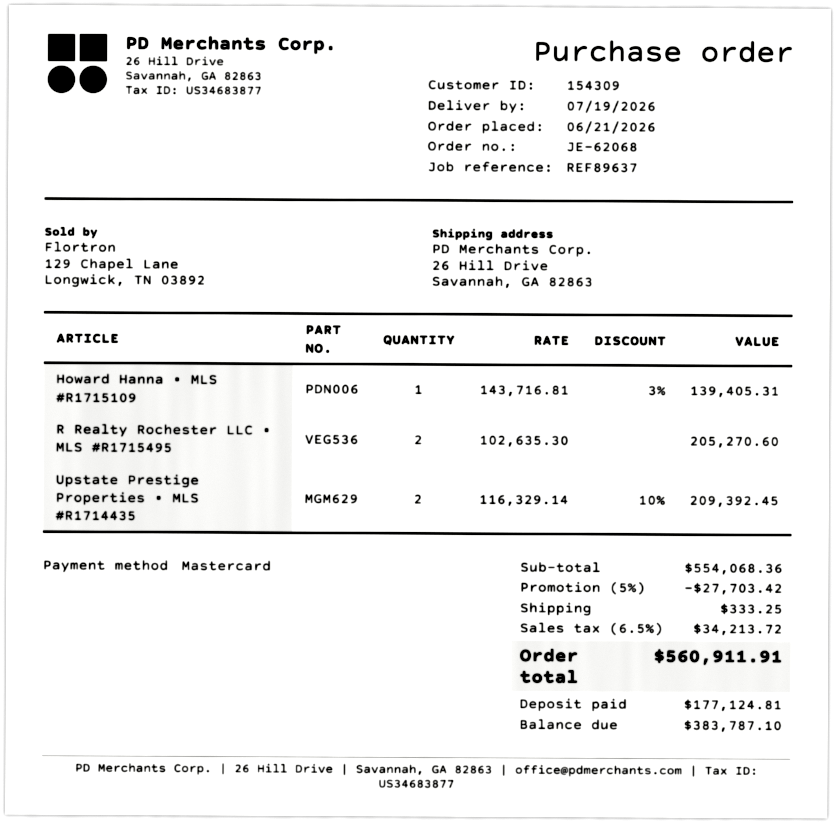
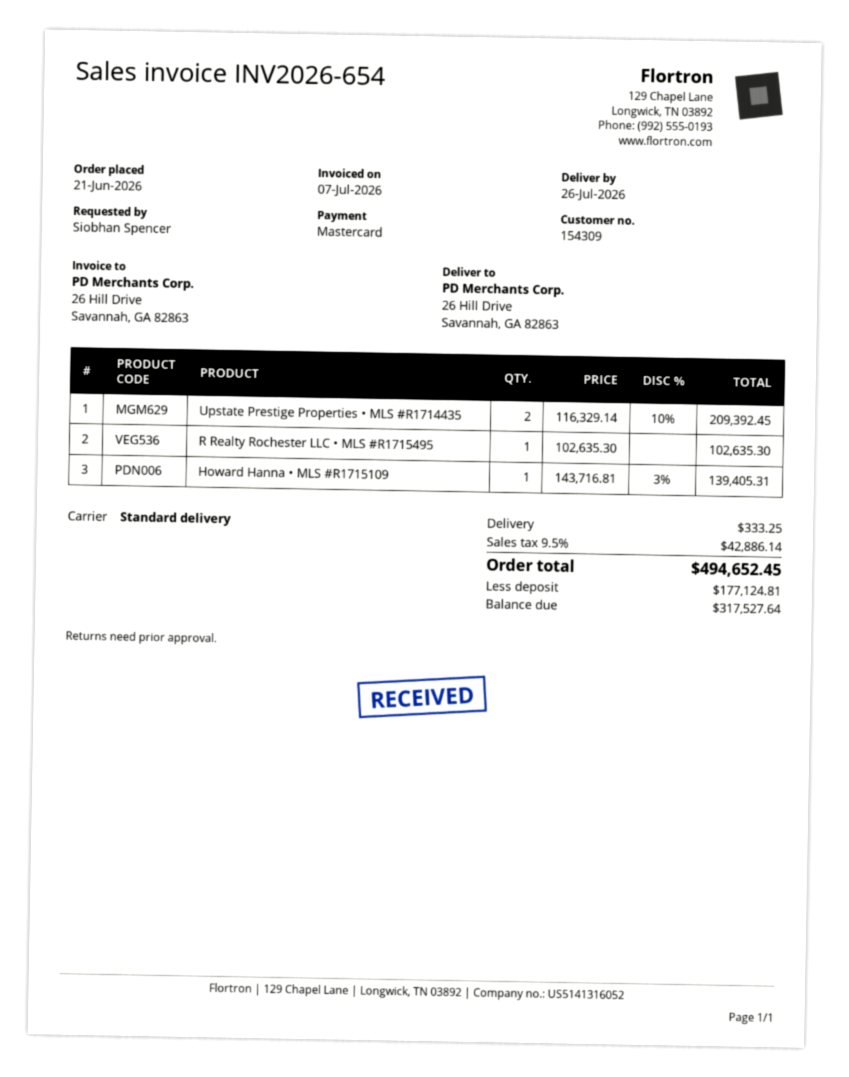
delivery date: 2026-07-19 -> 2026-07-26
R Realty Rochester LLC • MLS #R1715495: 2 x 102635.30 = 205270.60 -> 1 x 102635.30 = 102635.30
discount: 5% = 27703.42 -> none
tax: 6.5% = 34213.72 -> 9.5% = 42886.14
total: 560911.91 -> 494652.45
balance: 383787.10 -> 317527.64

